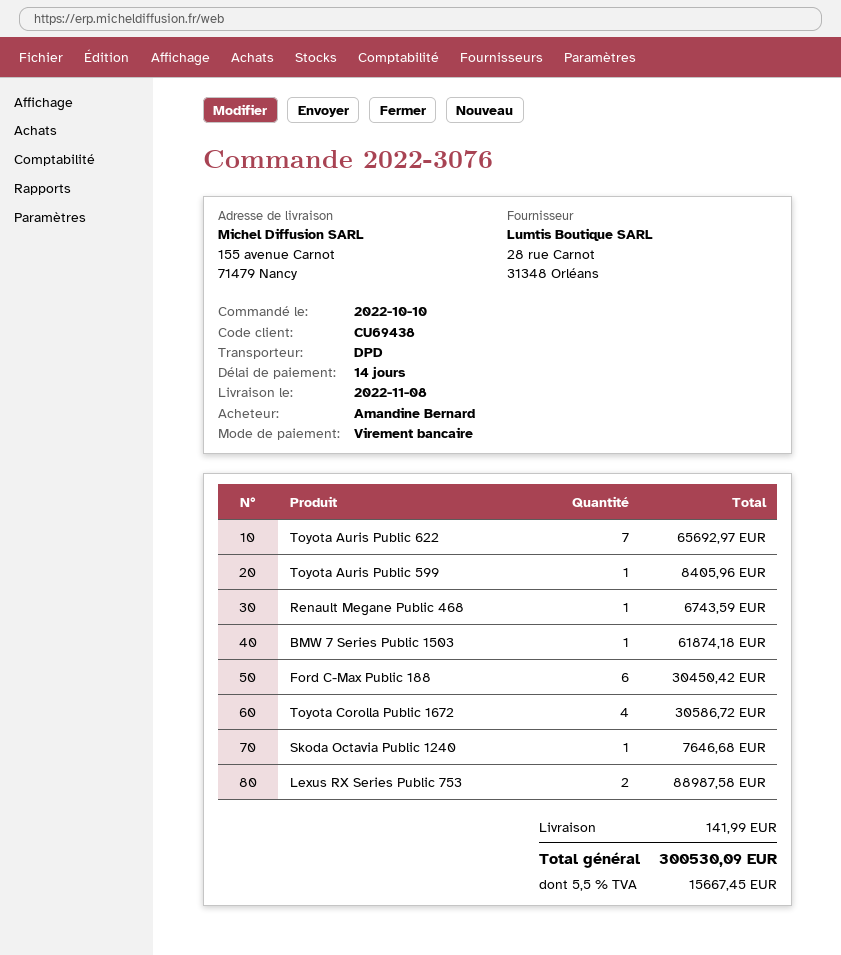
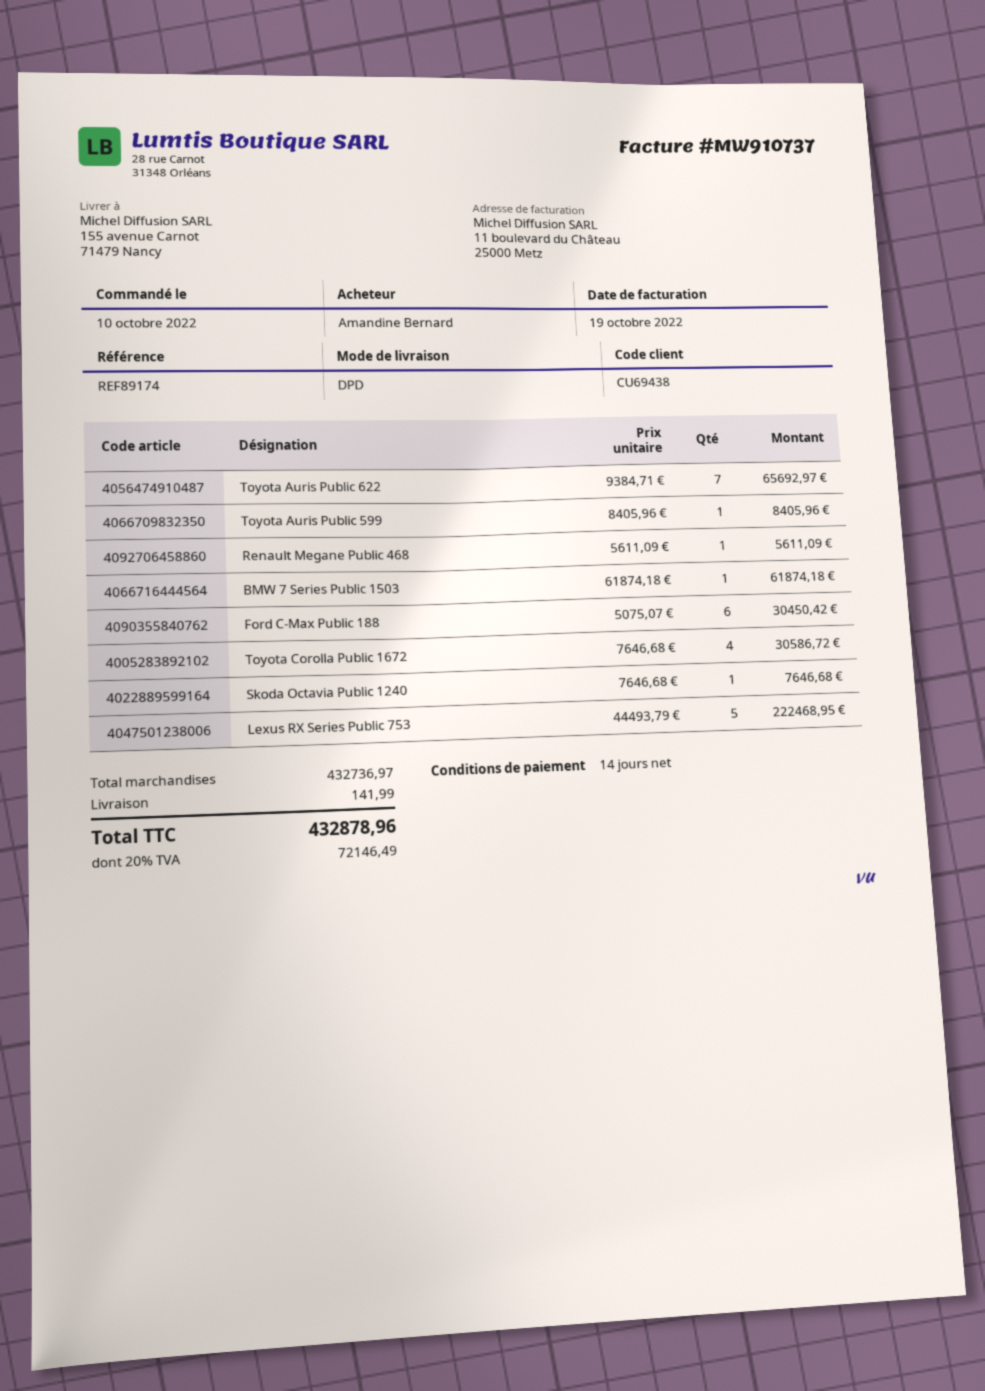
Renault Megane Public 468: 1 for 6743.59 -> 1 for 5611.09
Lexus RX Series Public 753: 2 for 88987.58 -> 5 for 222468.95
tax: 5.5% = 15667.45 -> 20% = 72146.49
total: 300530.09 -> 432878.96

